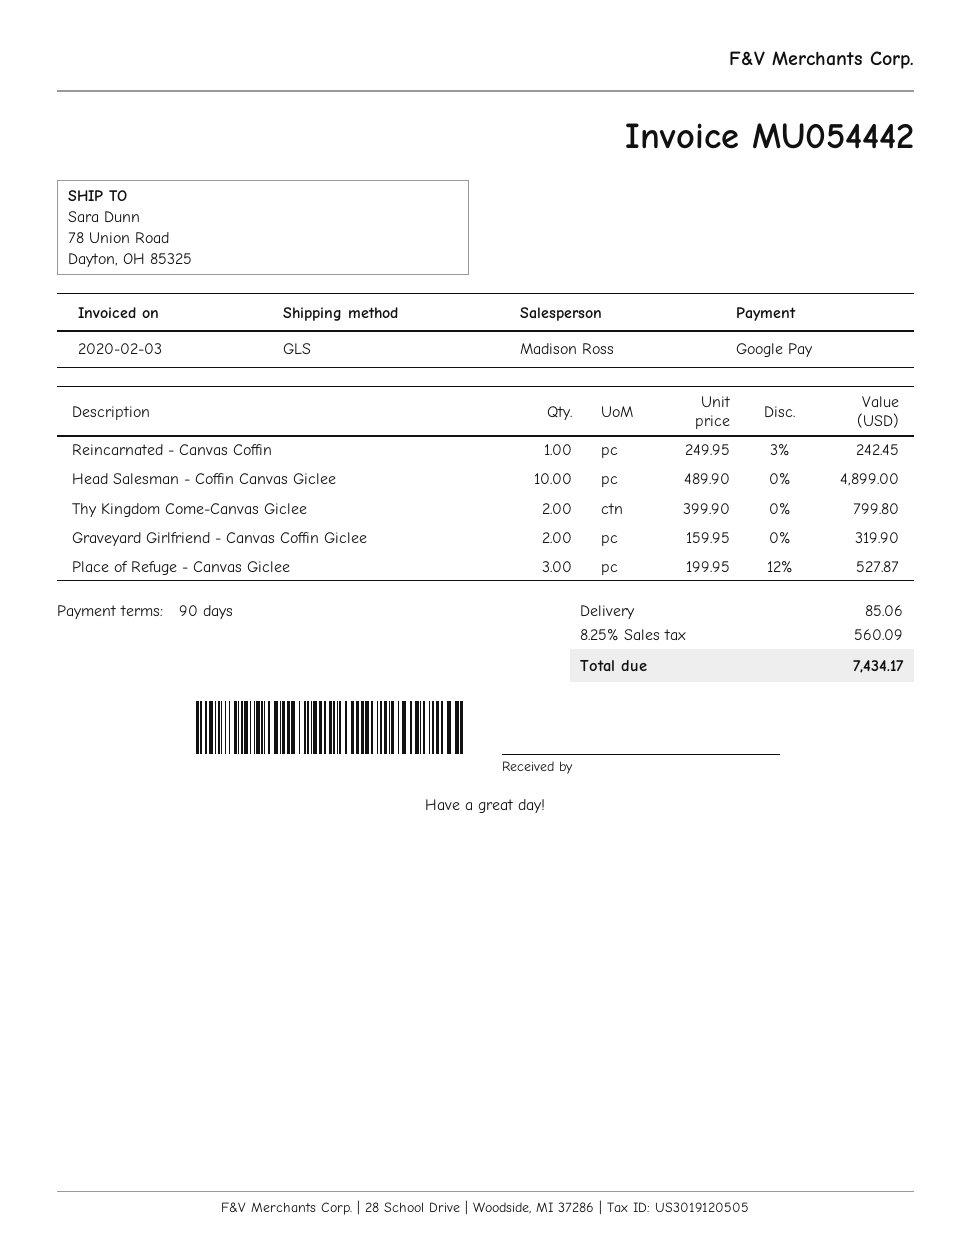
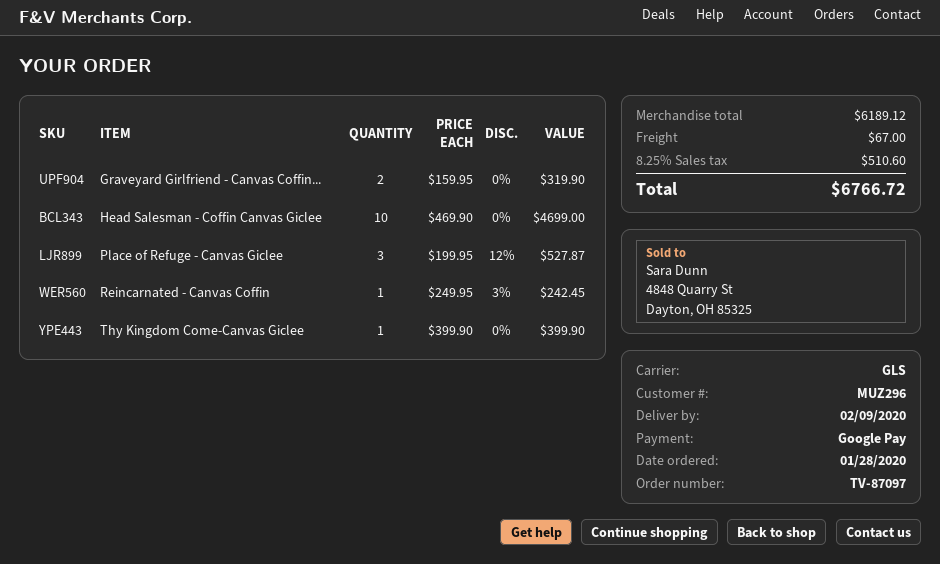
Head Salesman - Coffin Canvas Giclee: 10 x 489.90 = 4899.00 -> 10 x 469.90 = 4699.00
Thy Kingdom Come-Canvas Giclee: 2 x 399.90 = 799.80 -> 1 x 399.90 = 399.90
shipping: 85.06 -> 67.00
tax: 8.25% = 560.09 -> 8.25% = 510.60
total: 7434.17 -> 6766.72

